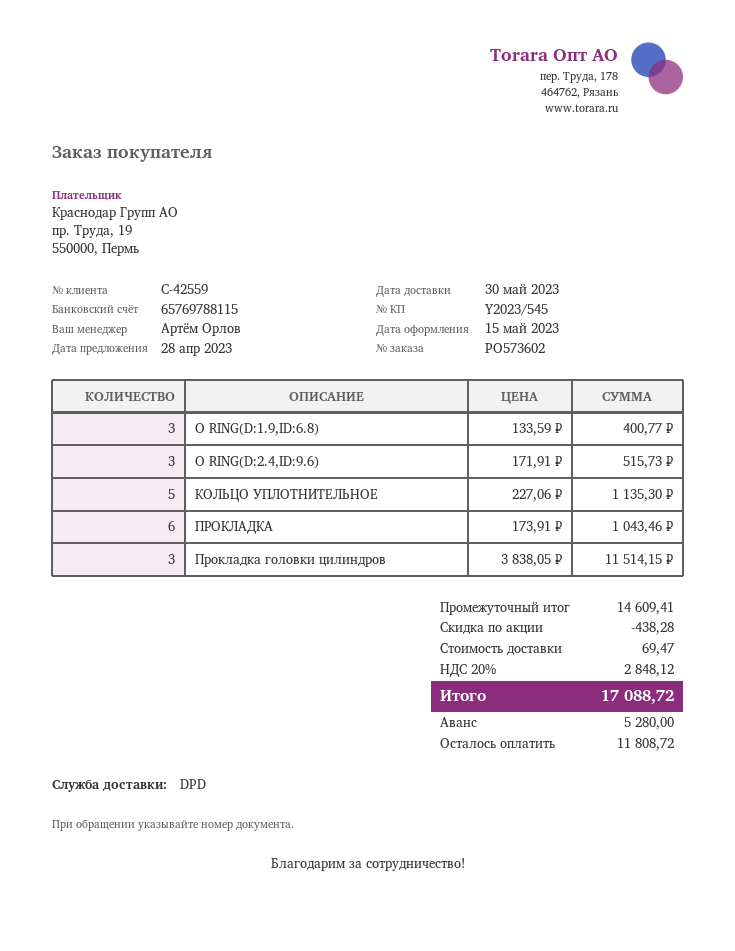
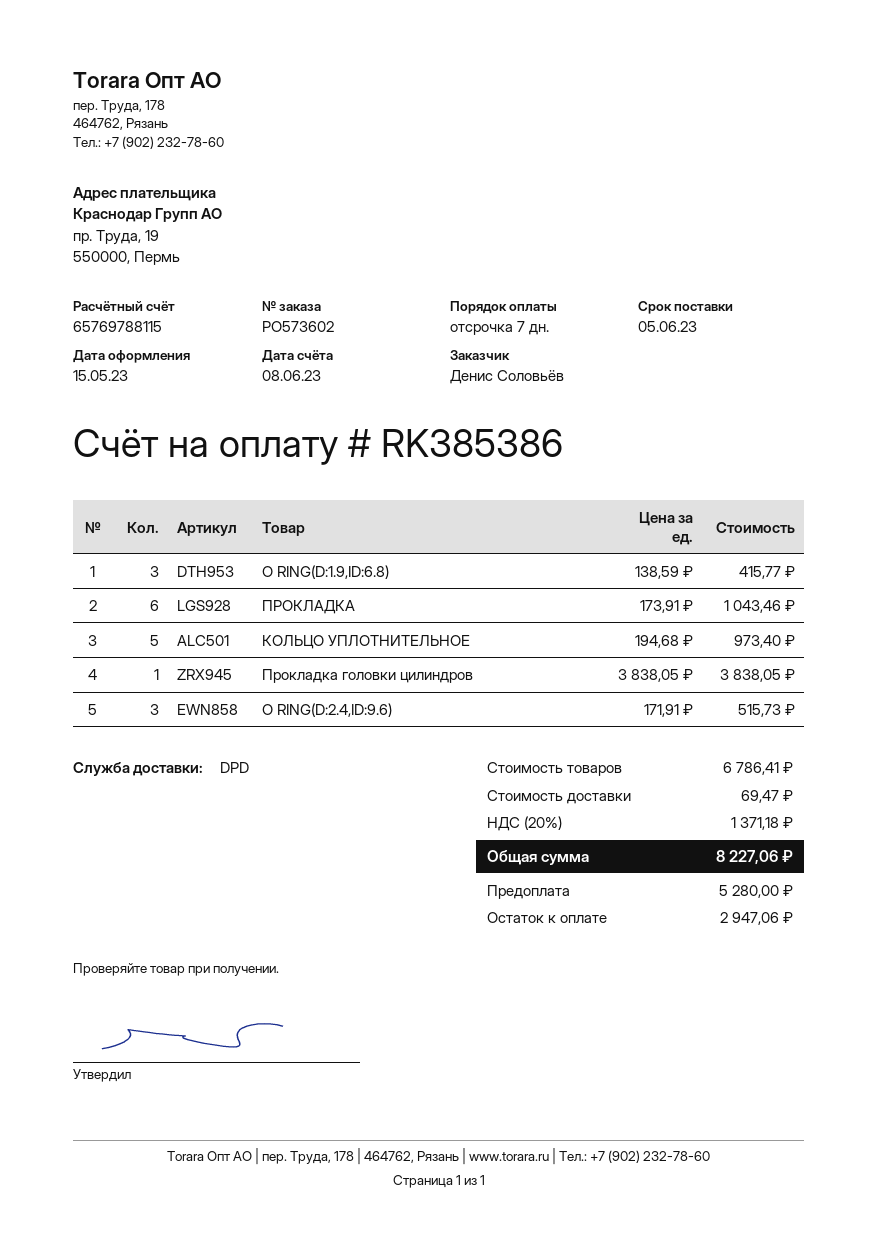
delivery date: 2023-05-30 -> 2023-06-05
O RING(D:1.9,ID:6.8): 3 x 133.59 = 400.77 -> 3 x 138.59 = 415.77
КОЛЬЦО УПЛОТНИТЕЛЬНОЕ: 5 x 227.06 = 1135.30 -> 5 x 194.68 = 973.40
Прокладка головки цилиндров: 3 x 3838.05 = 11514.15 -> 1 x 3838.05 = 3838.05
subtotal: 14609.41 -> 6786.41
discount: 438.28 -> none
tax: 20% = 2848.12 -> 20% = 1371.18
total: 17088.72 -> 8227.06
balance: 11808.72 -> 2947.06

